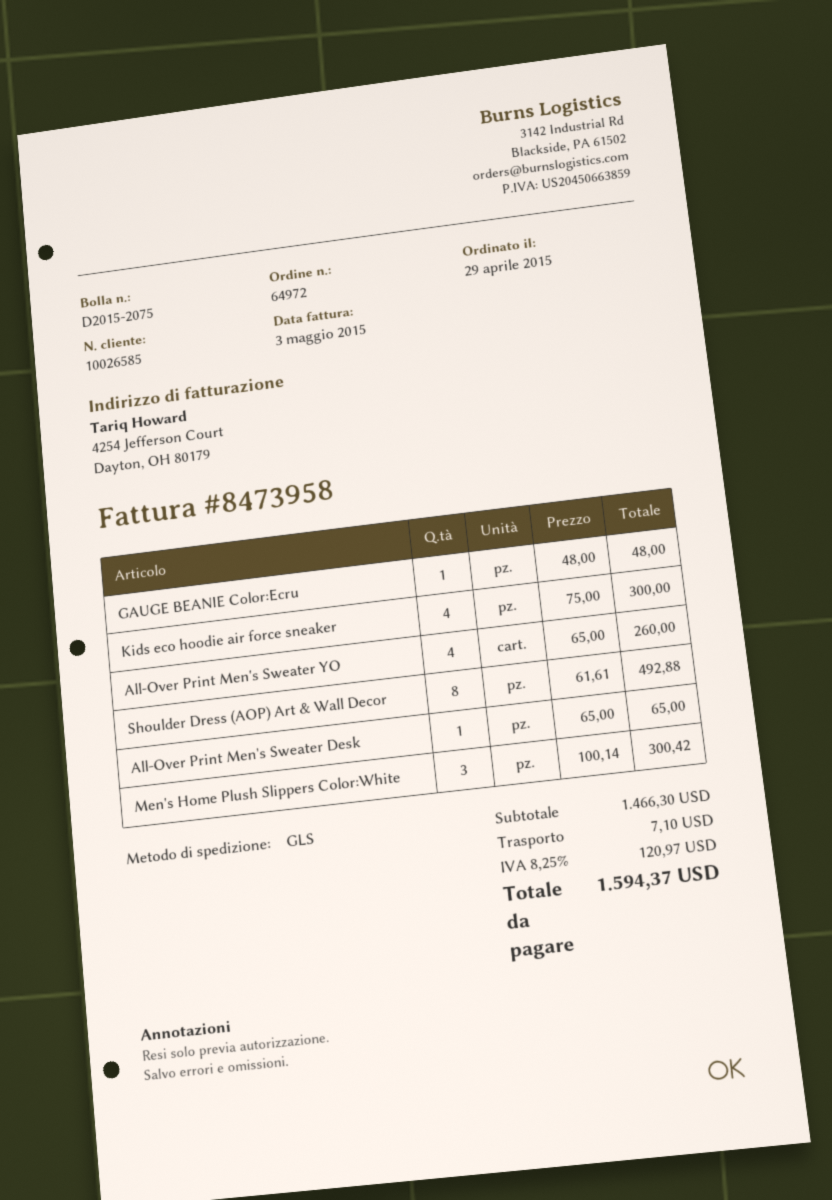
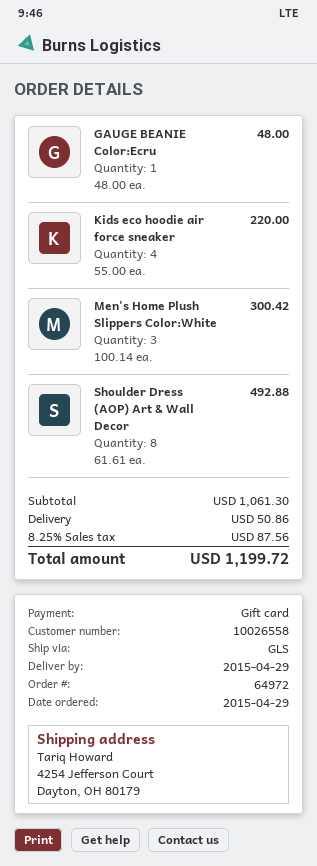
customer number: 10026585 -> 10026558
Kids eco hoodie air force sneaker: 4 x 75.00 = 300.00 -> 4 x 55.00 = 220.00
All-Over Print Men's Sweater YO: 4 x 65.00 = 260.00 -> none
All-Over Print Men's Sweater Desk: 1 x 65.00 = 65.00 -> none
subtotal: 1466.30 -> 1061.30
shipping: 7.10 -> 50.86
tax: 8.25% = 120.97 -> 8.25% = 87.56
total: 1594.37 -> 1199.72

